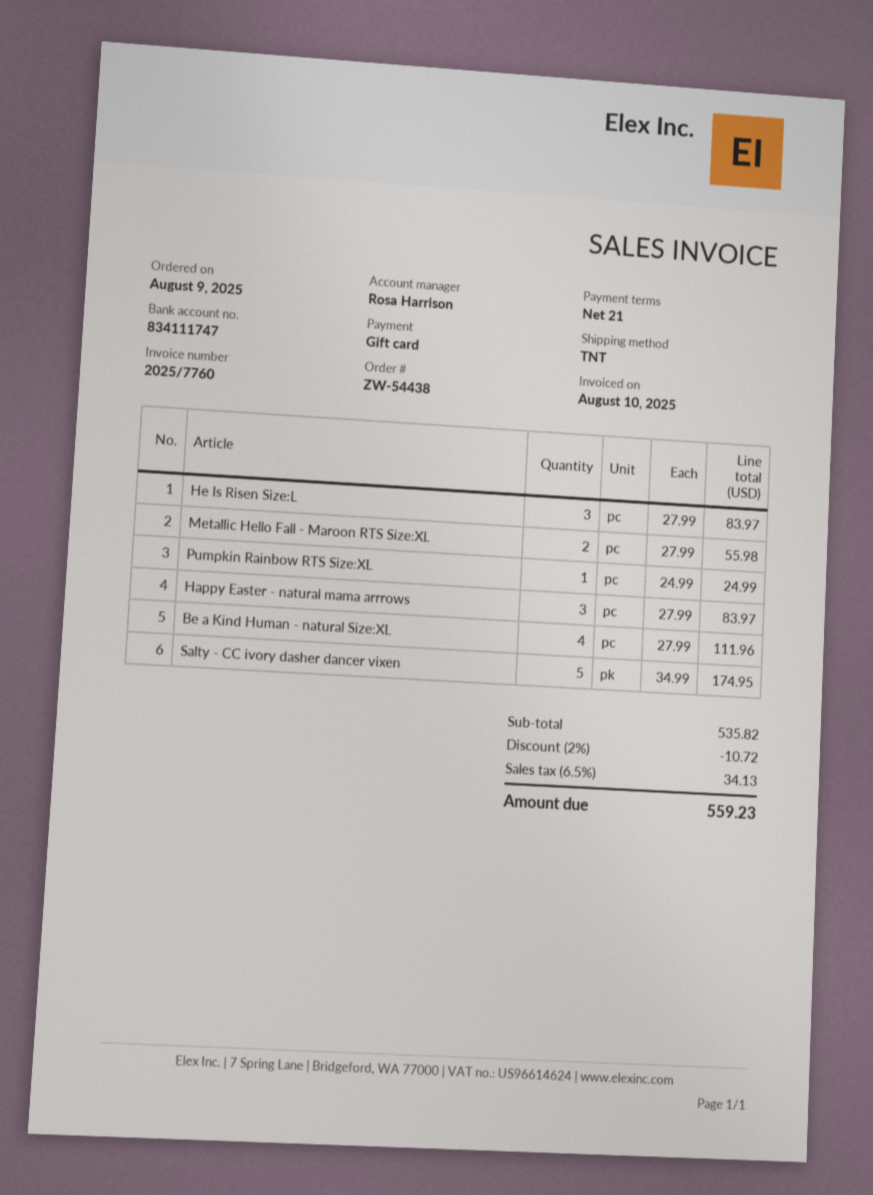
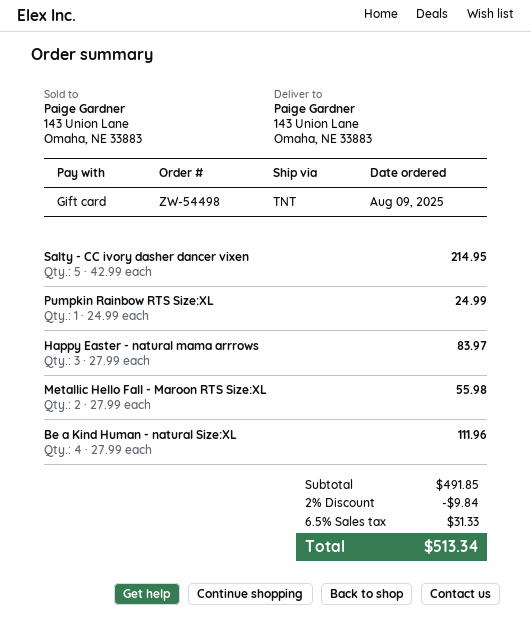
order number: ZW-54438 -> ZW-54498
He Is Risen Size:L: 3 x 27.99 = 83.97 -> none
Salty - CC ivory dasher dancer vixen: 5 x 34.99 = 174.95 -> 5 x 42.99 = 214.95
subtotal: 535.82 -> 491.85
discount: 2% = 10.72 -> 2% = 9.84
tax: 6.5% = 34.13 -> 6.5% = 31.33
total: 559.23 -> 513.34

